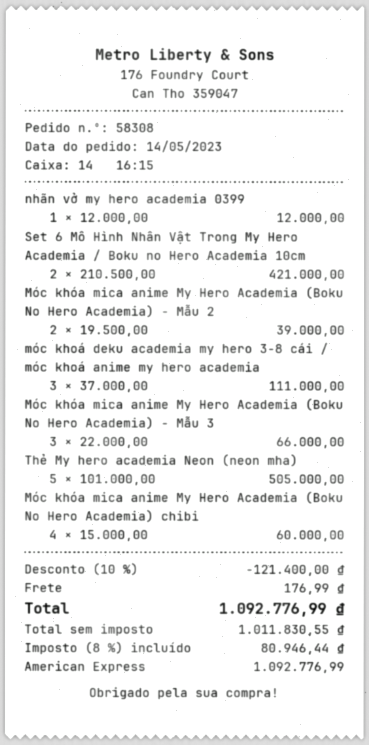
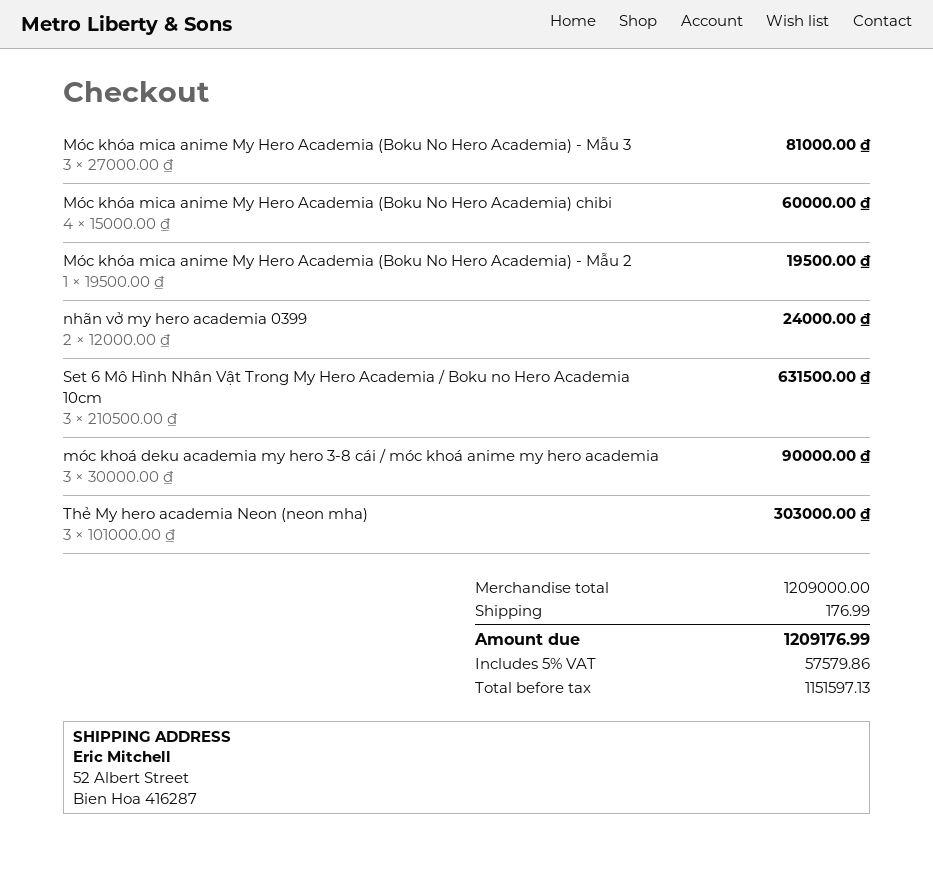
nhãn vở my hero academia 0399: 1 x 12000.00 = 12000.00 -> 2 x 12000.00 = 24000.00
Set 6 Mô Hình Nhân Vật Trong My Hero Academia / Boku no Hero Academia 10cm: 2 x 210500.00 = 421000.00 -> 3 x 210500.00 = 631500.00
Móc khóa mica anime My Hero Academia (Boku No Hero Academia) - Mẫu 2: 2 x 19500.00 = 39000.00 -> 1 x 19500.00 = 19500.00
móc khoá deku academia my hero 3-8 cái / móc khoá anime my hero academia: 3 x 37000.00 = 111000.00 -> 3 x 30000.00 = 90000.00
Móc khóa mica anime My Hero Academia (Boku No Hero Academia) - Mẫu 3: 3 x 22000.00 = 66000.00 -> 3 x 27000.00 = 81000.00
Thẻ My hero academia Neon (neon mha): 5 x 101000.00 = 505000.00 -> 3 x 101000.00 = 303000.00
discount: 10% = 121400.00 -> none
net: 1011830.55 -> 1151597.13
tax: 8% = 80946.44 -> 5% = 57579.86
total: 1092776.99 -> 1209176.99

